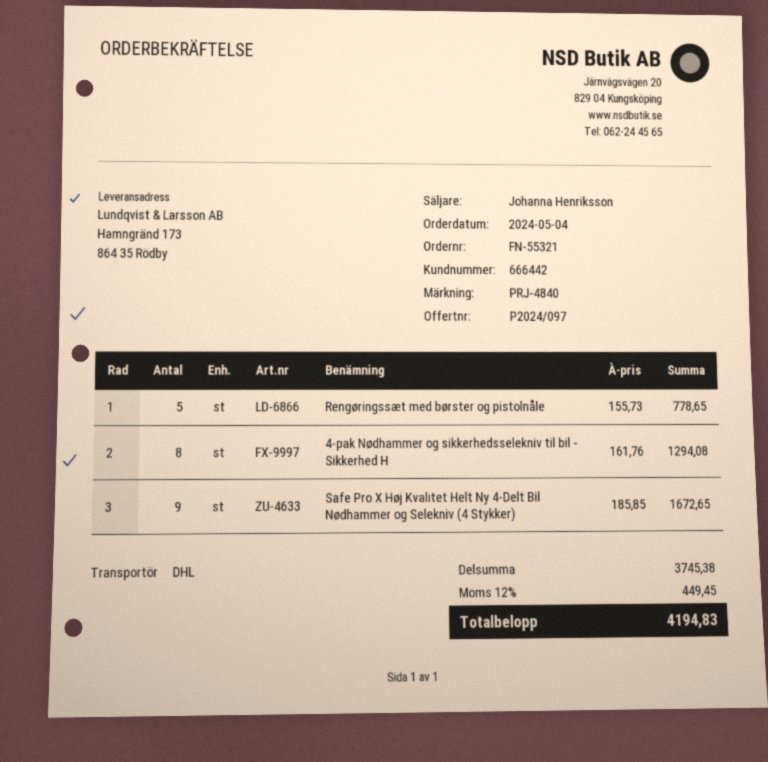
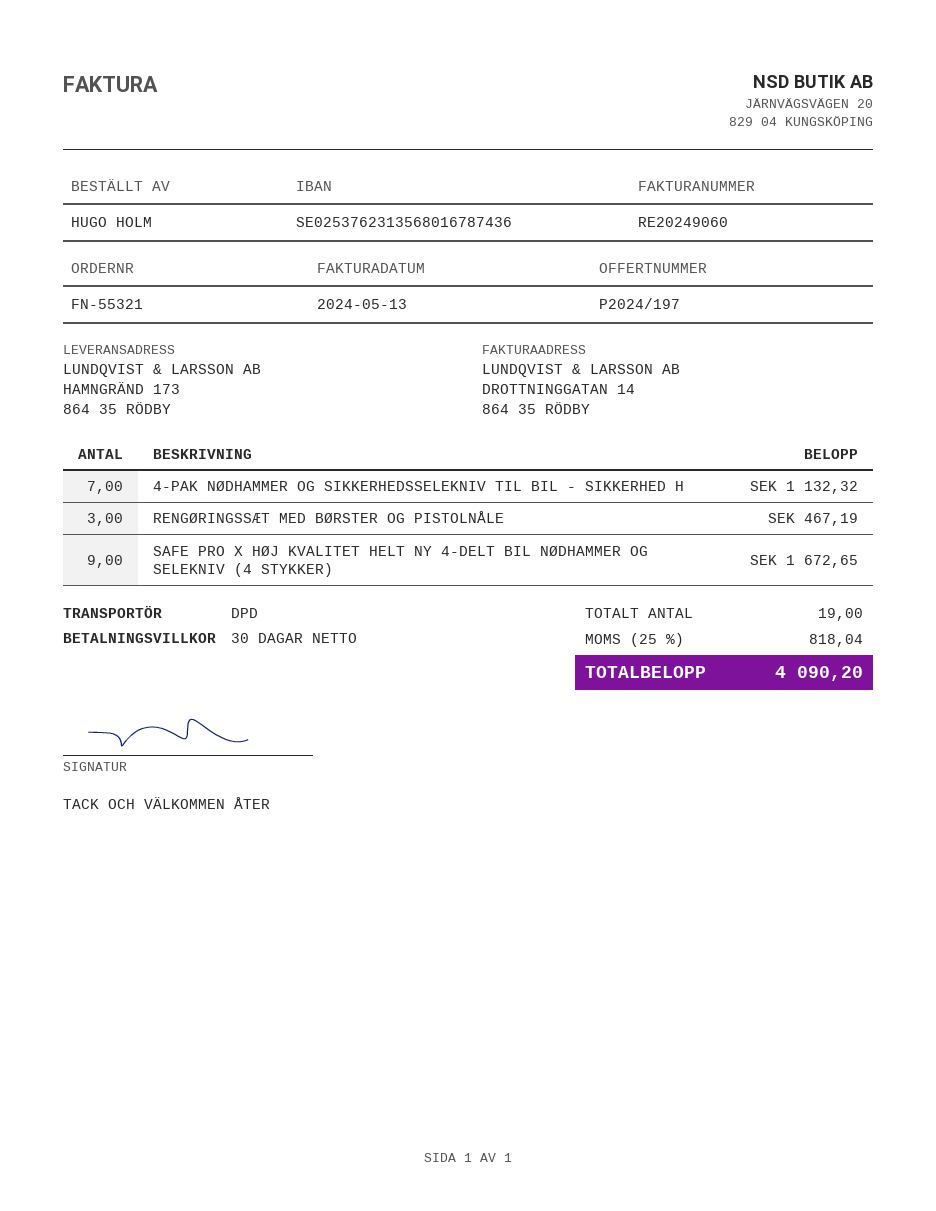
quote number: P2024/097 -> P2024/197
shipping method: DHL -> DPD
Rengøringssæt med børster og pistolnåle: 5 for 778.65 -> 3 for 467.19
4-pak Nødhammer og sikkerhedsselekniv til bil - Sikkerhed H: 8 for 1294.08 -> 7 for 1132.32
tax: 12% = 449.45 -> 25% = 818.04
total: 4194.83 -> 4090.20

